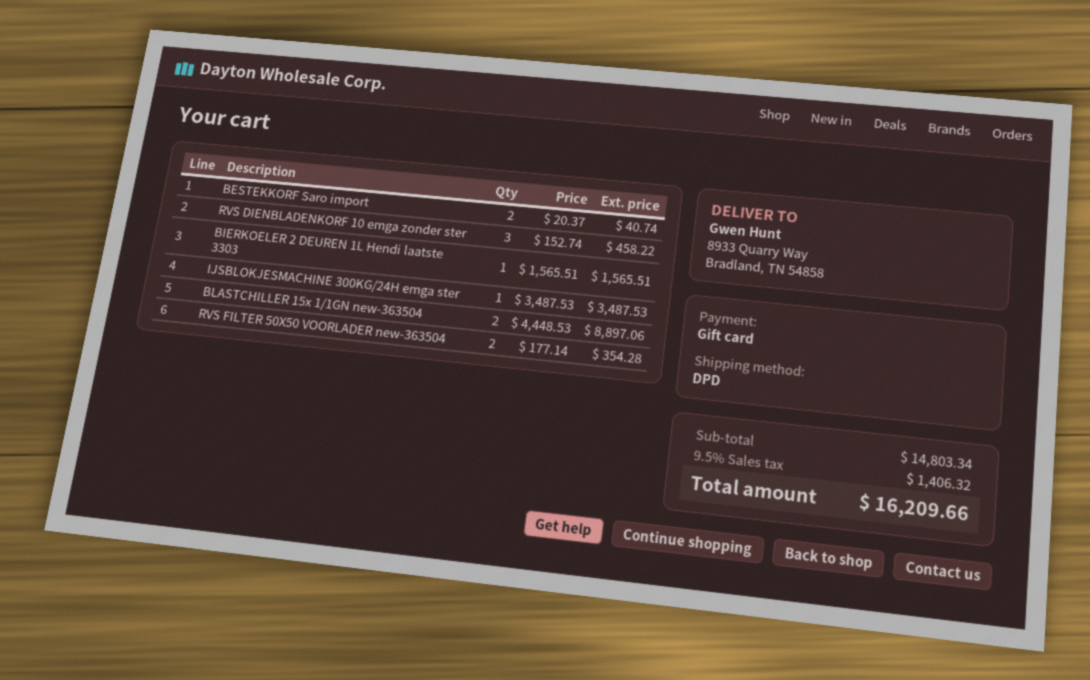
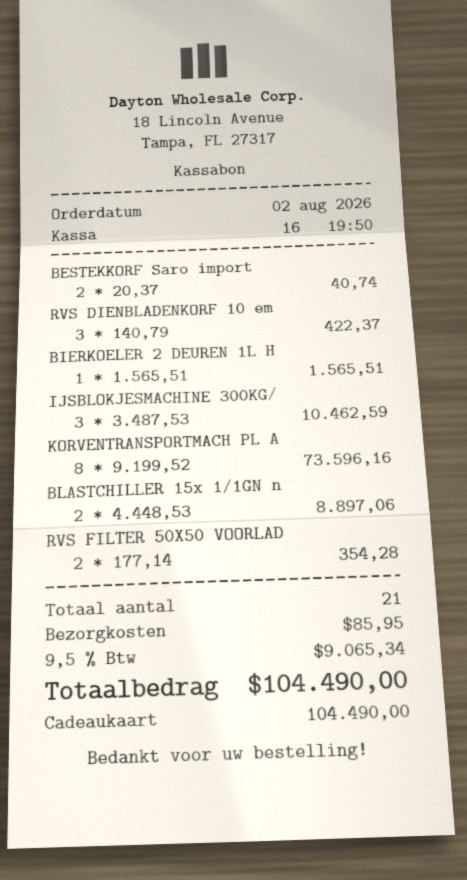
RVS DIENBLADENKORF 10 emga zonder ster: 3 x 152.74 = 458.22 -> 3 x 140.79 = 422.37
IJSBLOKJESMACHINE 300KG/24H emga ster: 1 x 3487.53 = 3487.53 -> 3 x 3487.53 = 10462.59
KORVENTRANSPORTMACH PL A: none -> 8 x 9199.52 = 73596.16
shipping: none -> 85.95
tax: 9.5% = 1406.32 -> 9.5% = 9065.34
total: 16209.66 -> 104490.00

